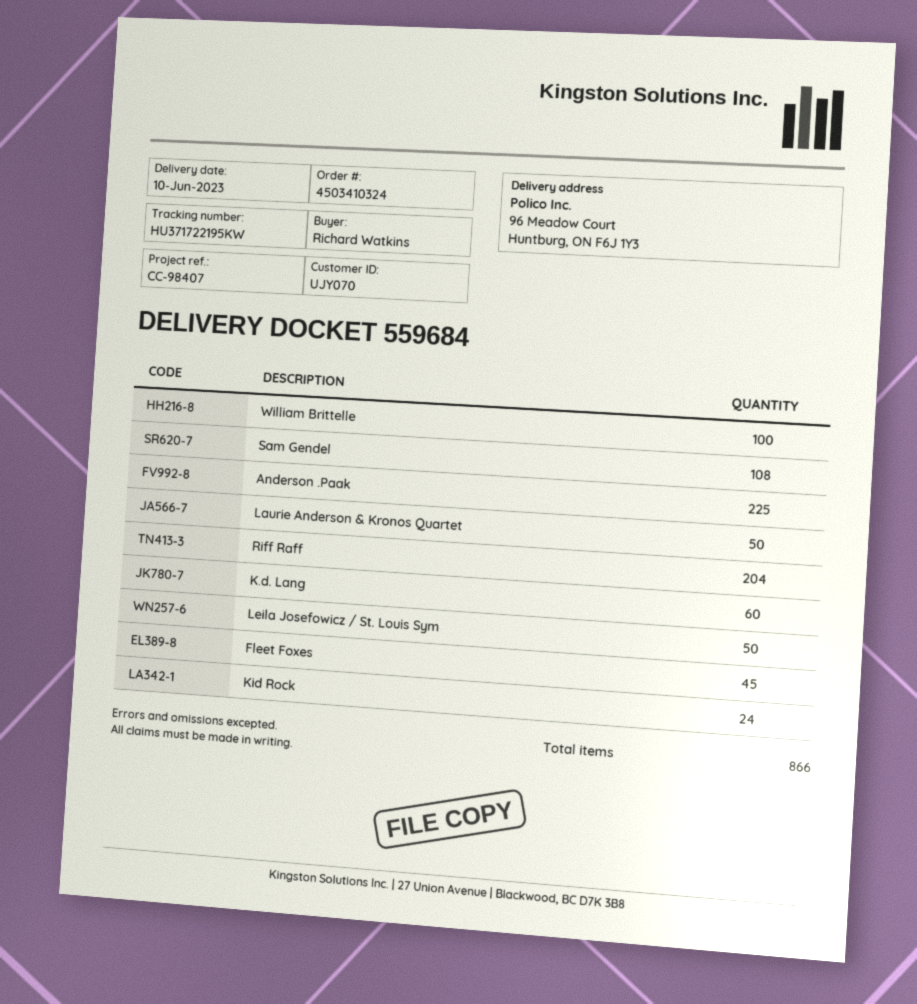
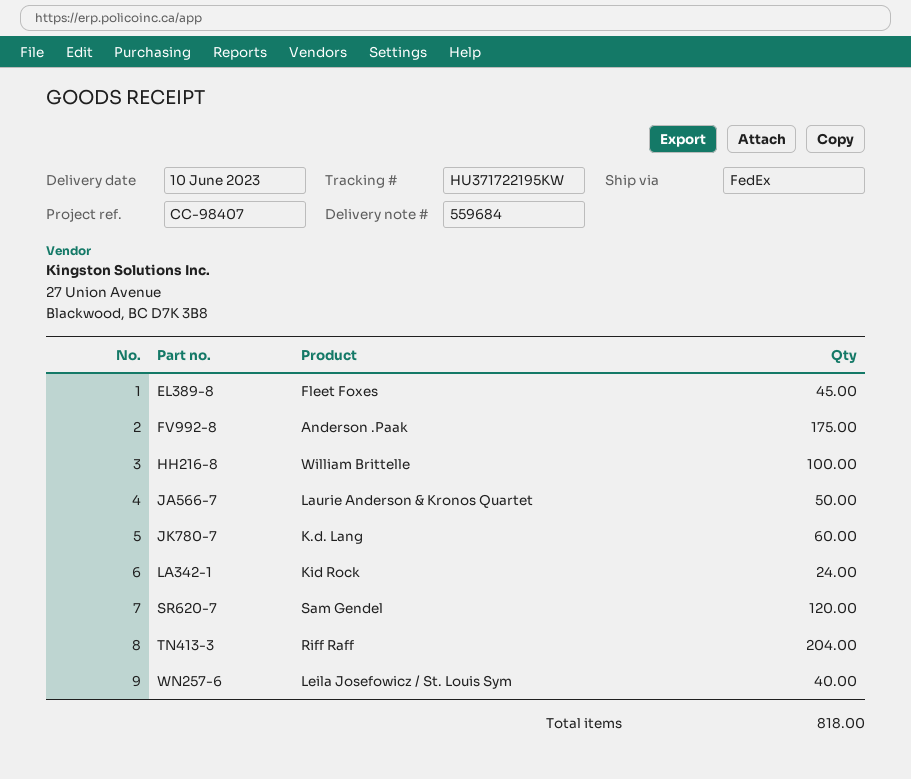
Sam Gendel: 108 -> 120
Anderson .Paak: 225 -> 175
Leila Josefowicz / St. Louis Sym: 50 -> 40
total quantity: 866 -> 818

